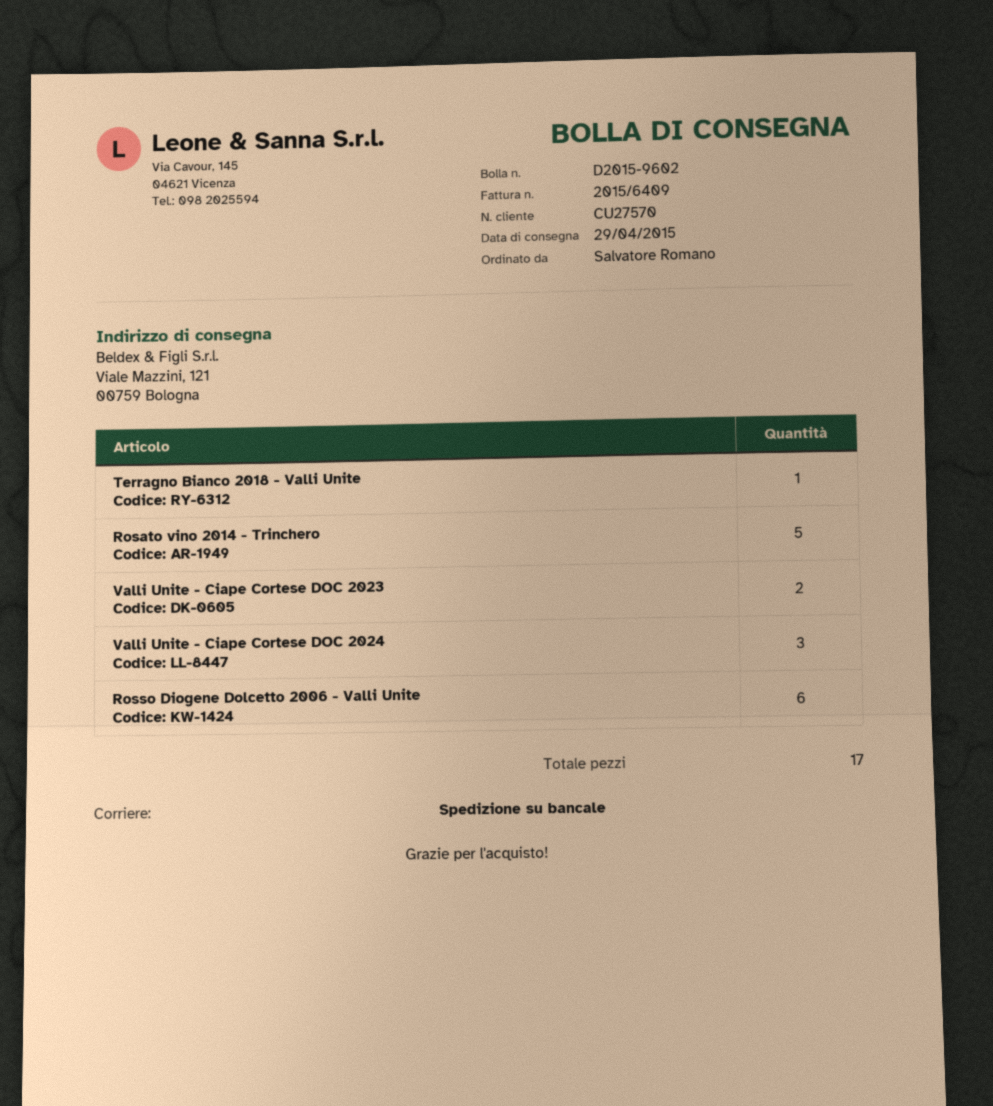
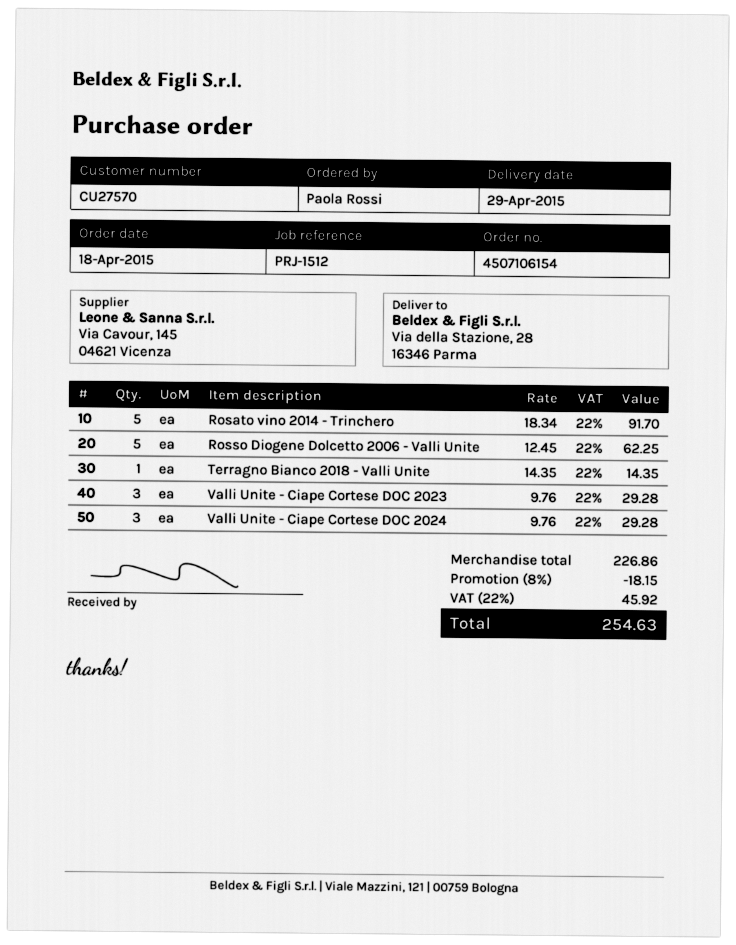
ordered by: Salvatore Romano -> Paola Rossi
ship to: Viale Mazzini, 121, 00759 Bologna -> Via della Stazione, 28, 16346 Parma
Valli Unite - Ciape Cortese DOC 2023: 2 -> 3
Rosso Diogene Dolcetto 2006 - Valli Unite: 6 -> 5

